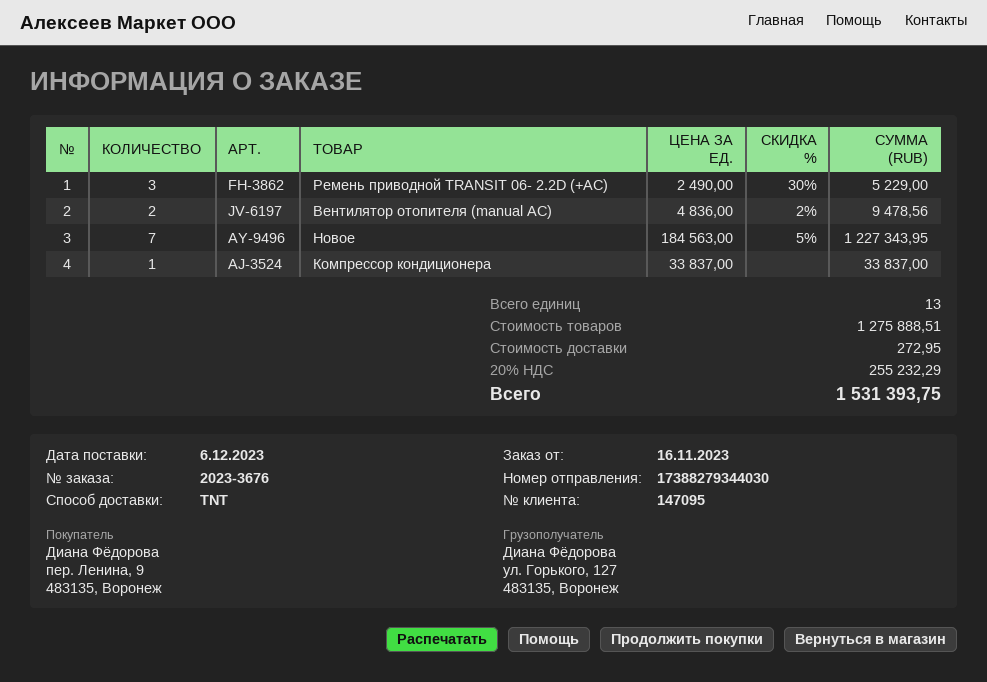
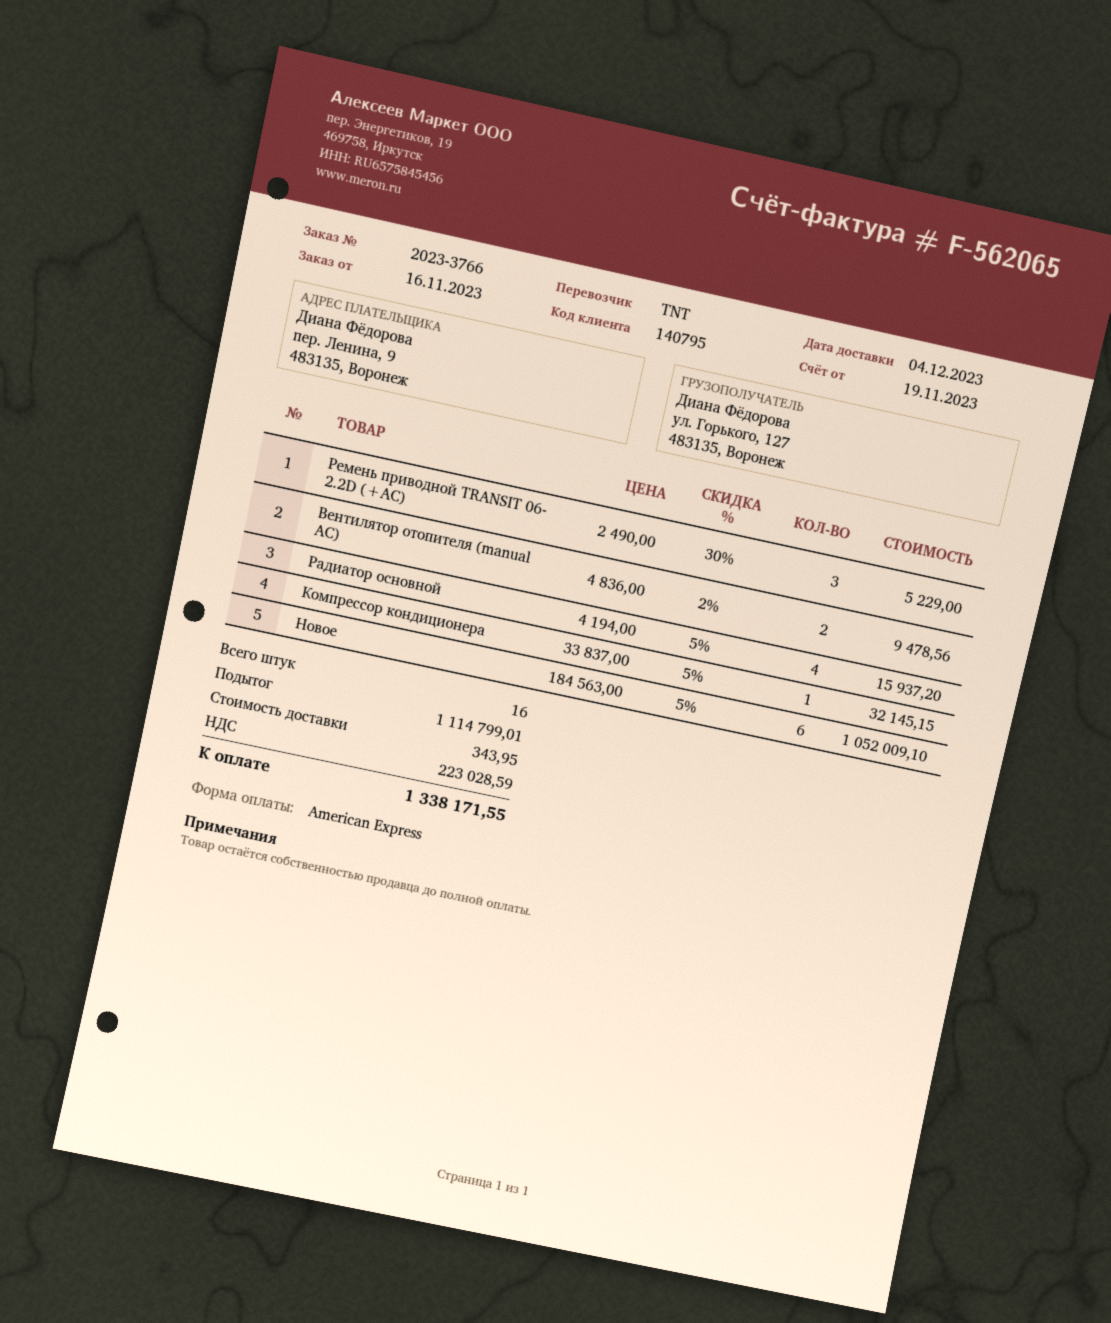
order number: 2023-3676 -> 2023-3766
delivery date: 2023-12-06 -> 2023-12-04
customer number: 147095 -> 140795
Новое: 7 x 184563.00 - 5% = 1227343.95 -> 6 x 184563.00 - 5% = 1052009.10
Компрессор кондиционера: 1 x 33837.00 = 33837.00 -> 1 x 33837.00 - 5% = 32145.15
Радиатор основной: none -> 4 x 4194.00 - 5% = 15937.20
total quantity: 13 -> 16
subtotal: 1275888.51 -> 1114799.01
shipping: 272.95 -> 343.95
tax: 255232.29 -> 223028.59
total: 1531393.75 -> 1338171.55

